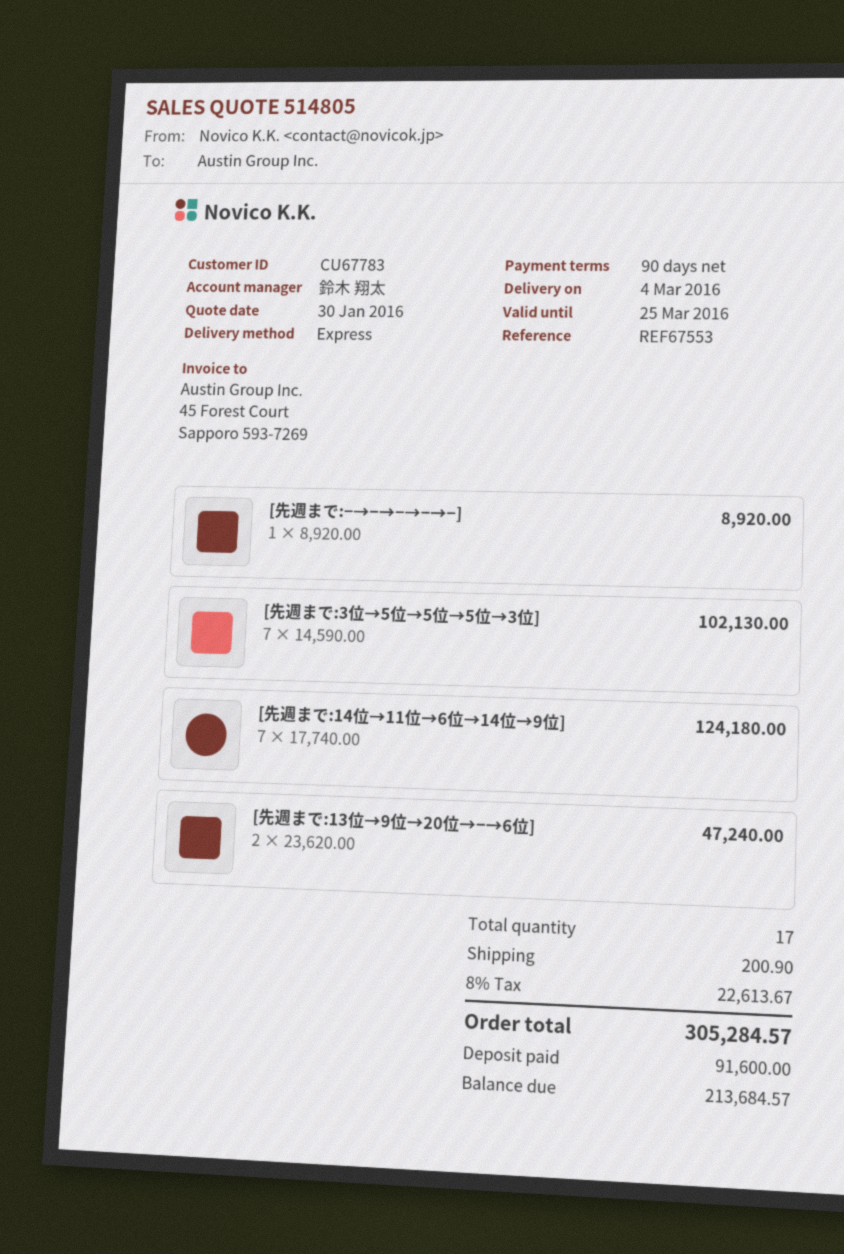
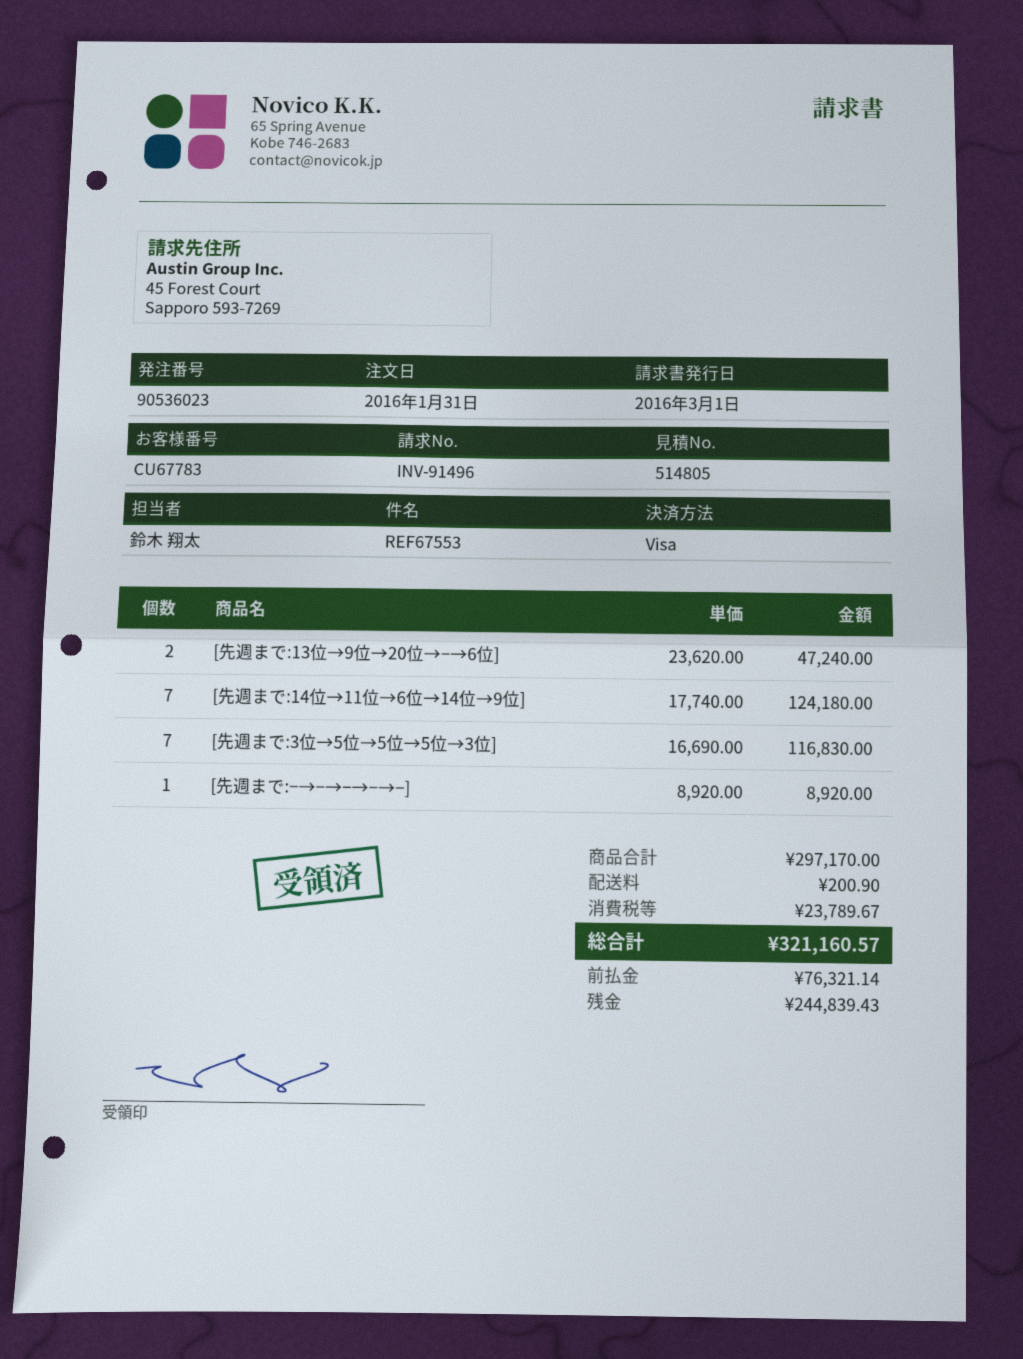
[先週まで:3位→5位→5位→5位→3位]: 7 x 14590.00 = 102130.00 -> 7 x 16690.00 = 116830.00
tax: 22613.67 -> 23789.67
total: 305284.57 -> 321160.57
deposit: 91600.00 -> 76321.14
balance: 213684.57 -> 244839.43

